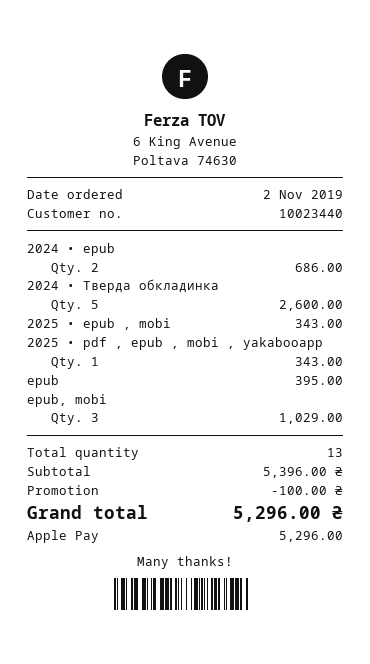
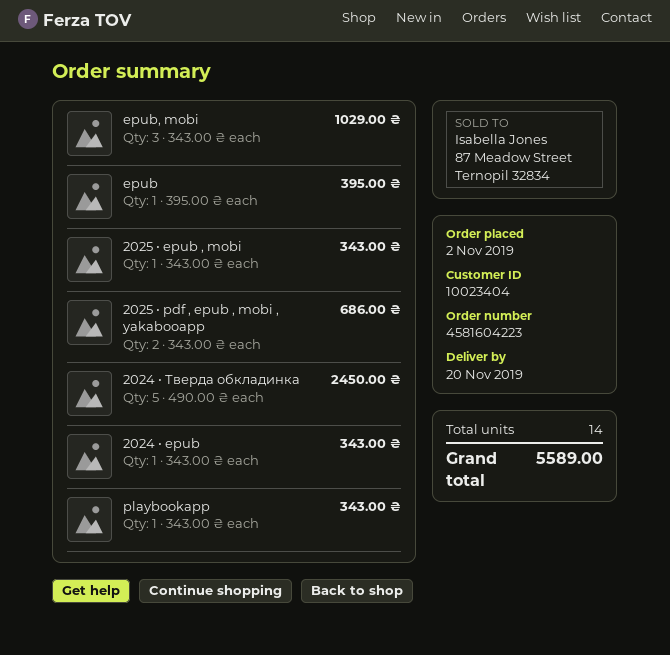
customer number: 10023440 -> 10023404
2024 • epub: 2 for 686.00 -> 1 for 343.00
2024 • Тверда обкладинка: 5 for 2600.00 -> 5 for 2450.00
2025 • pdf , epub , mobi , yakabooapp: 1 for 343.00 -> 2 for 686.00
playbookapp: none -> 1 for 343.00
total quantity: 13 -> 14
discount: 100.00 -> none
total: 5296.00 -> 5589.00

